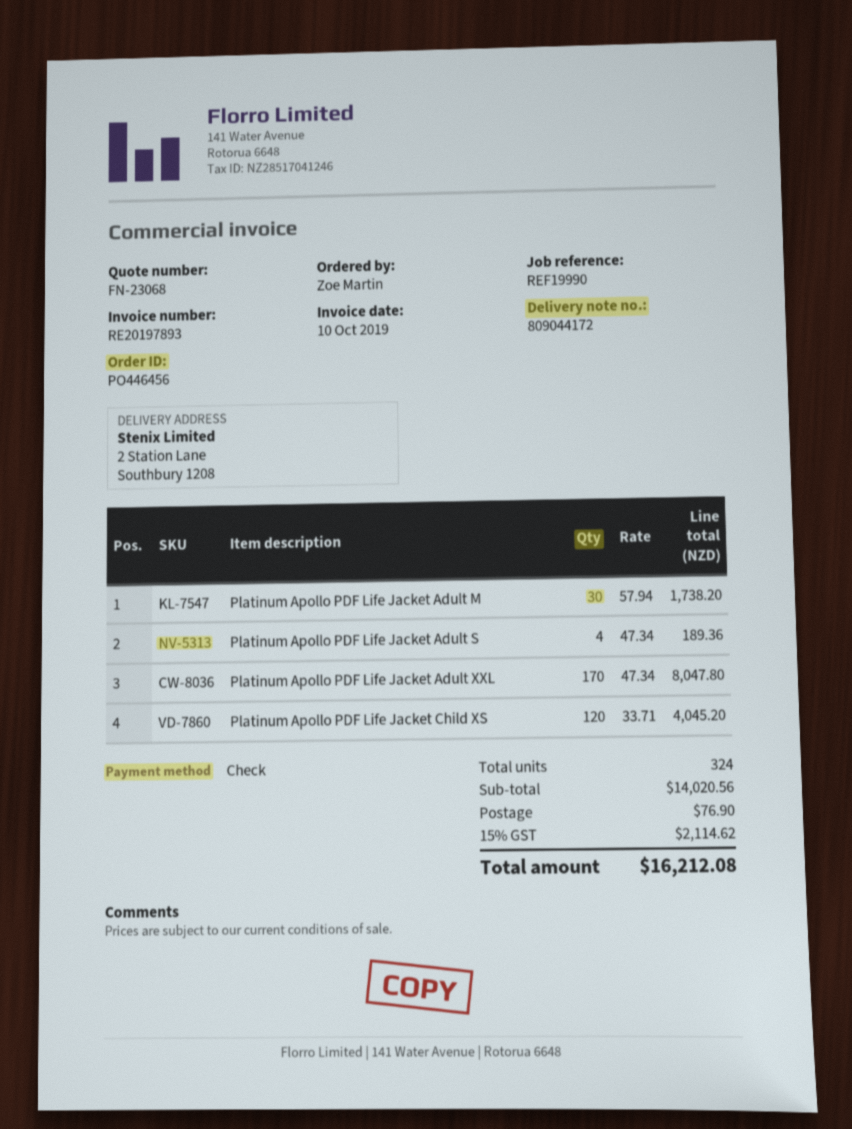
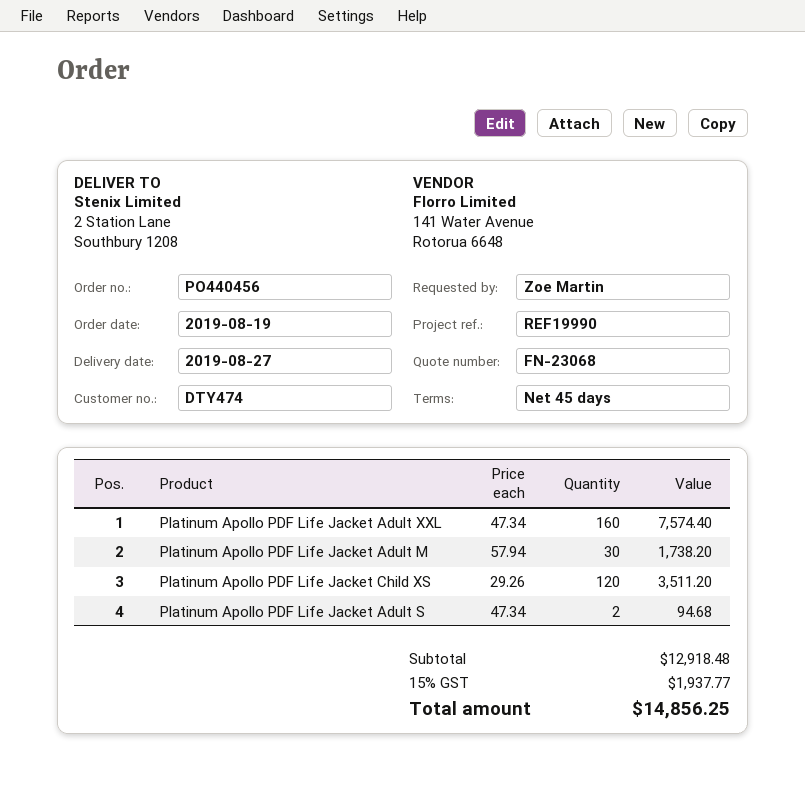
order number: PO446456 -> PO440456
Platinum Apollo PDF Life Jacket Adult S: 4 x 47.34 = 189.36 -> 2 x 47.34 = 94.68
Platinum Apollo PDF Life Jacket Adult XXL: 170 x 47.34 = 8047.80 -> 160 x 47.34 = 7574.40
Platinum Apollo PDF Life Jacket Child XS: 120 x 33.71 = 4045.20 -> 120 x 29.26 = 3511.20
subtotal: 14020.56 -> 12918.48
shipping: 76.90 -> none
tax: 15% = 2114.62 -> 15% = 1937.77
total: 16212.08 -> 14856.25

